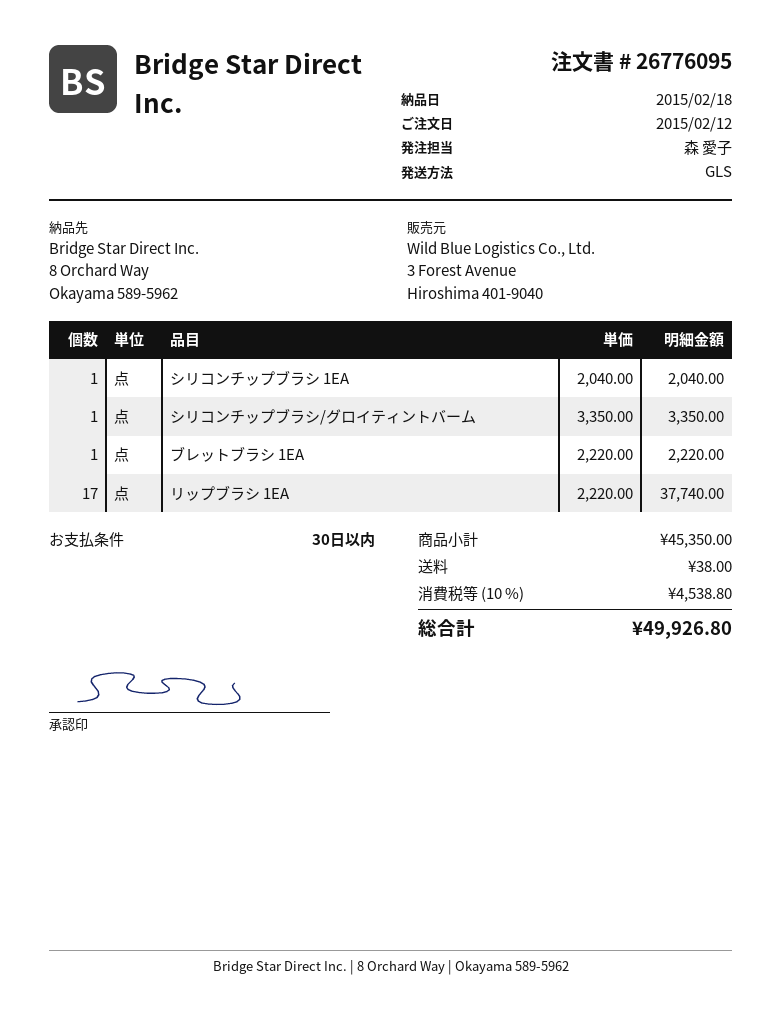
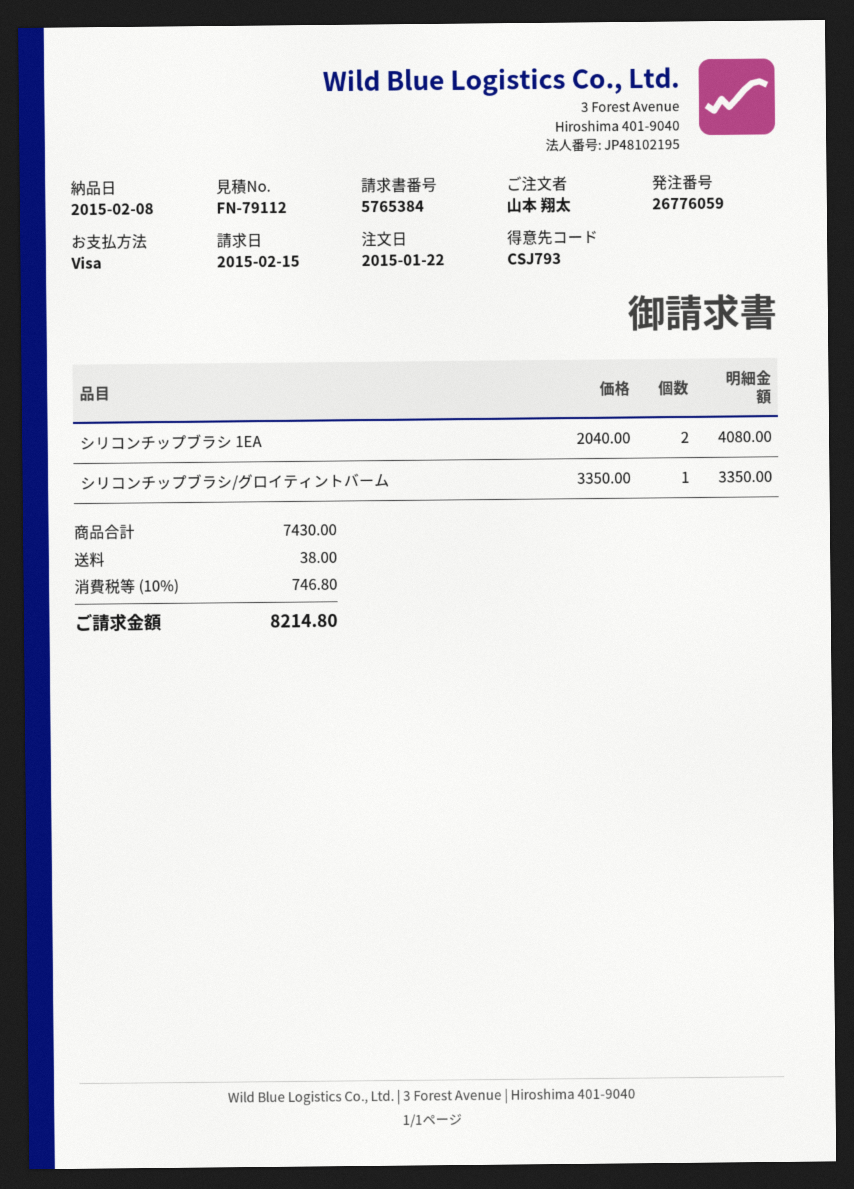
order number: 26776095 -> 26776059
order date: 2015-02-12 -> 2015-01-22
delivery date: 2015-02-18 -> 2015-02-08
ordered by: 森 愛子 -> 山本 翔太
シリコンチップブラシ 1EA: 1 x 2040.00 = 2040.00 -> 2 x 2040.00 = 4080.00
ブレットブラシ 1EA: 1 x 2220.00 = 2220.00 -> none
リップブラシ 1EA: 17 x 2220.00 = 37740.00 -> none
subtotal: 45350.00 -> 7430.00
tax: 10% = 4538.80 -> 10% = 746.80
total: 49926.80 -> 8214.80

